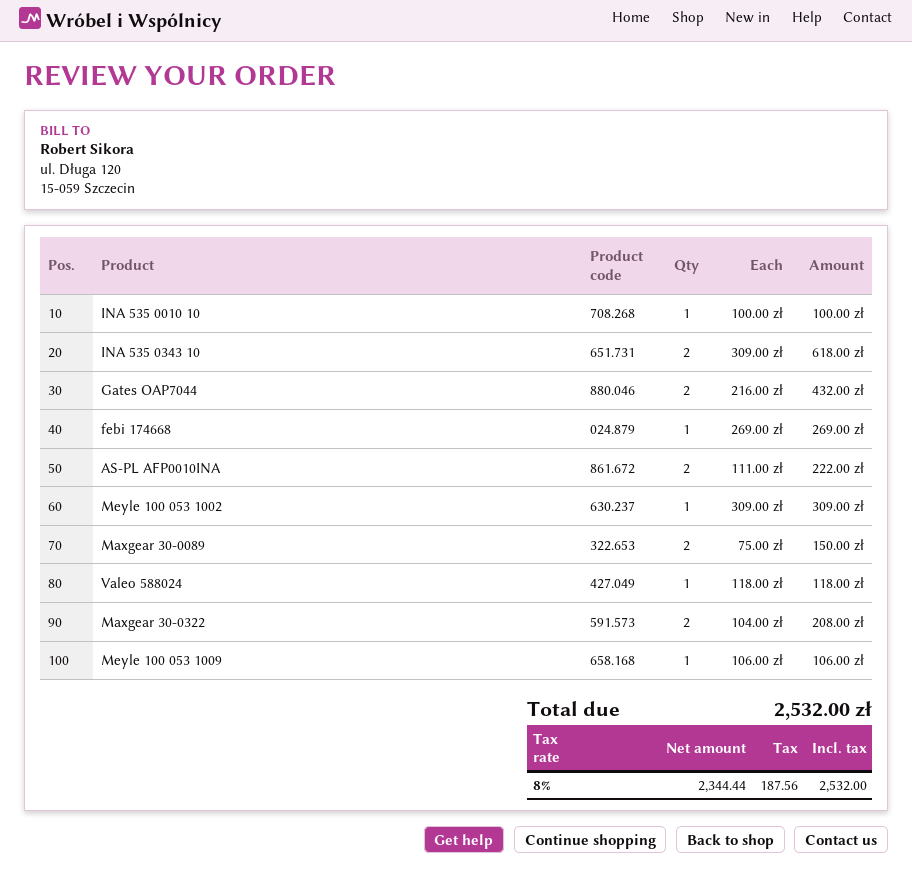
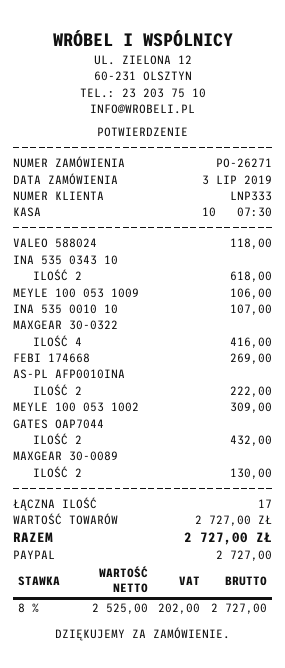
INA 535 0010 10: 1 for 100.00 -> 1 for 107.00
Maxgear 30-0089: 2 for 150.00 -> 2 for 130.00
Maxgear 30-0322: 2 for 208.00 -> 4 for 416.00
net: 2344.44 -> 2525.00
tax: 8% = 187.56 -> 8% = 202.00
total: 2532.00 -> 2727.00

